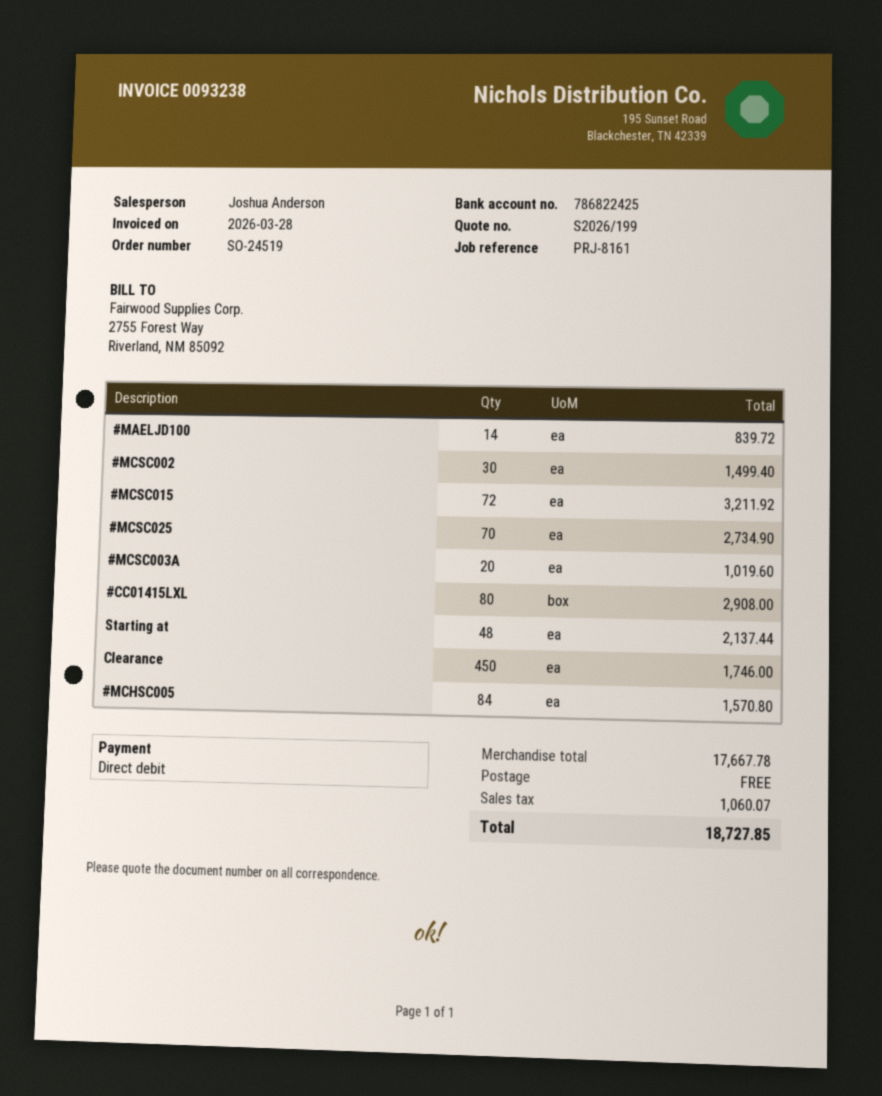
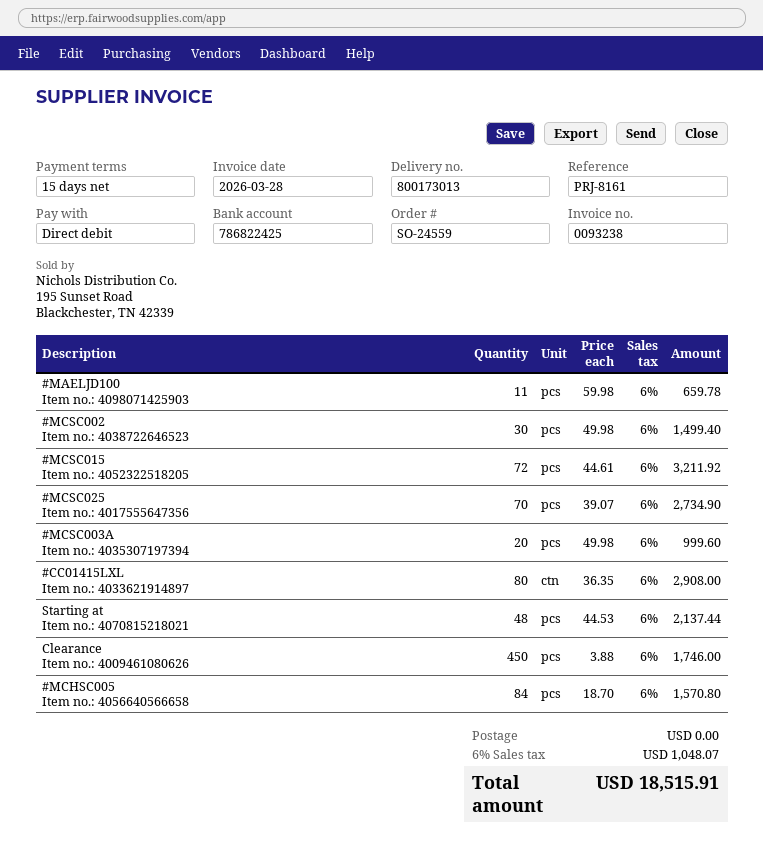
order number: SO-24519 -> SO-24559
#MAELJD100: 14 for 839.72 -> 11 for 659.78
#MCSC003A: 20 for 1019.60 -> 20 for 999.60
tax: 1060.07 -> 1048.07
total: 18727.85 -> 18515.91

